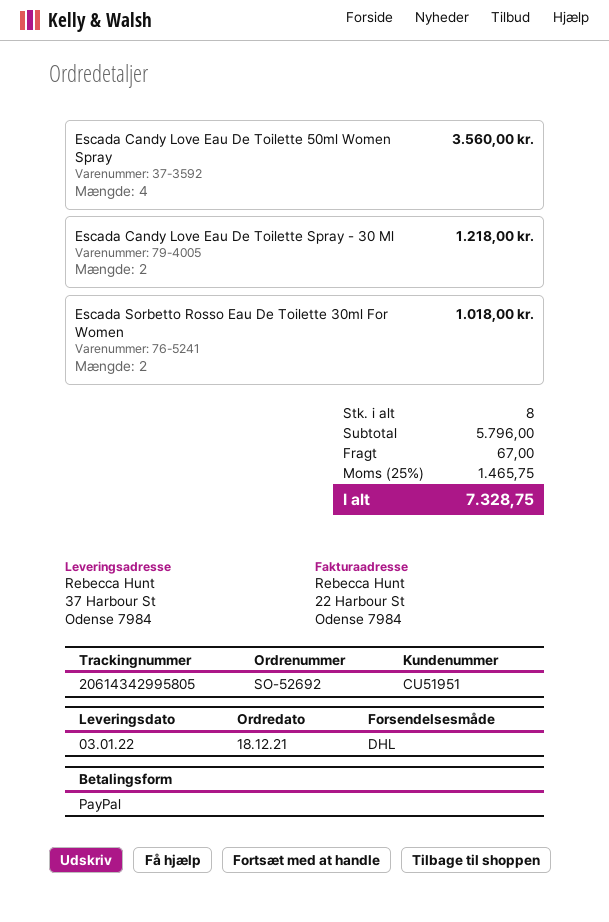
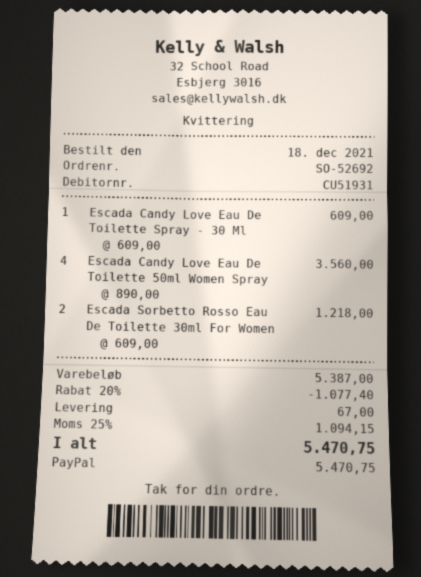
customer number: CU51951 -> CU51931
Escada Candy Love Eau De Toilette Spray - 30 Ml: 2 for 1218.00 -> 1 for 609.00
Escada Sorbetto Rosso Eau De Toilette 30ml For Women: 2 for 1018.00 -> 2 for 1218.00
subtotal: 5796.00 -> 5387.00
discount: none -> 20% = 1077.40
tax: 25% = 1465.75 -> 25% = 1094.15
total: 7328.75 -> 5470.75

